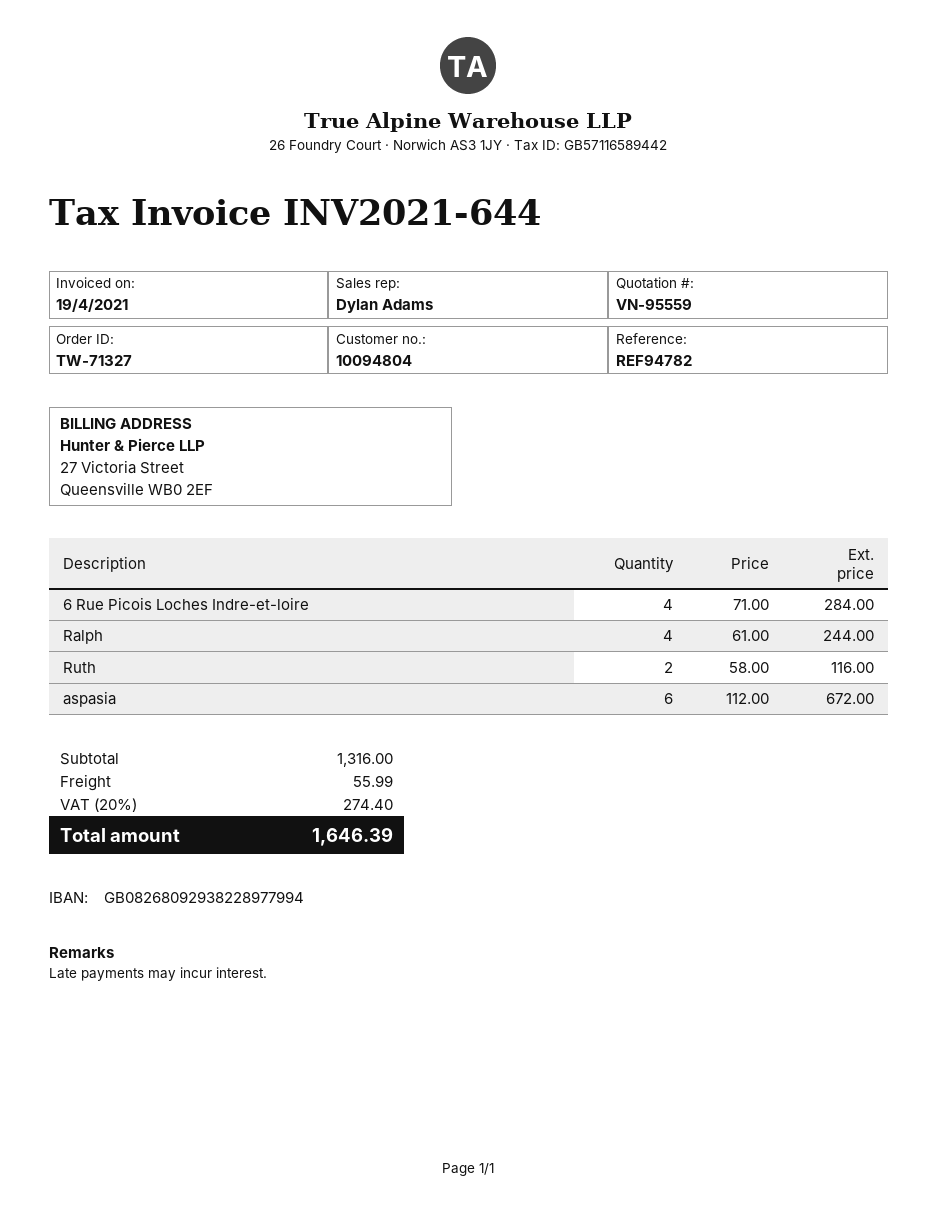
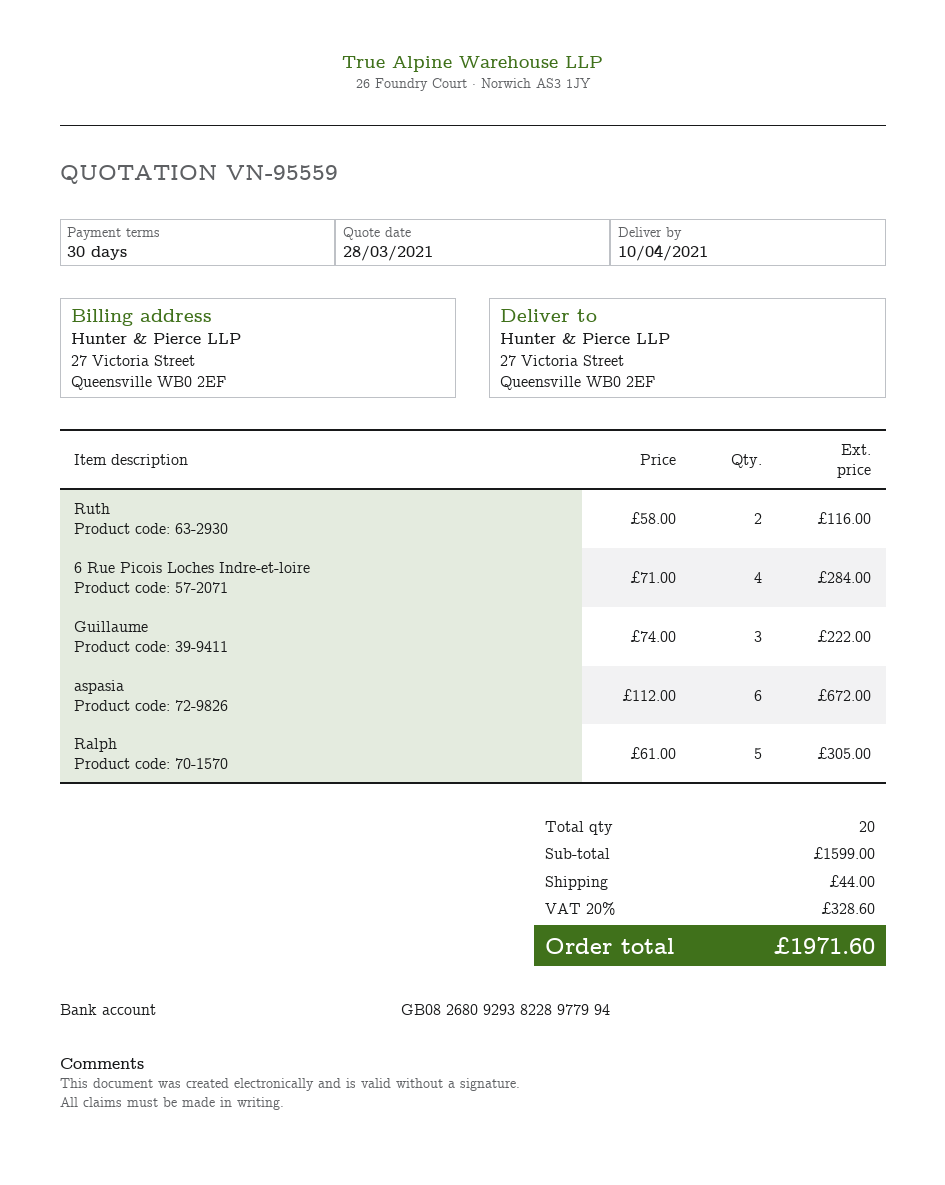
Ralph: 4 x 61.00 = 244.00 -> 5 x 61.00 = 305.00
Guillaume: none -> 3 x 74.00 = 222.00
subtotal: 1316.00 -> 1599.00
shipping: 55.99 -> 44.00
tax: 20% = 274.40 -> 20% = 328.60
total: 1646.39 -> 1971.60

